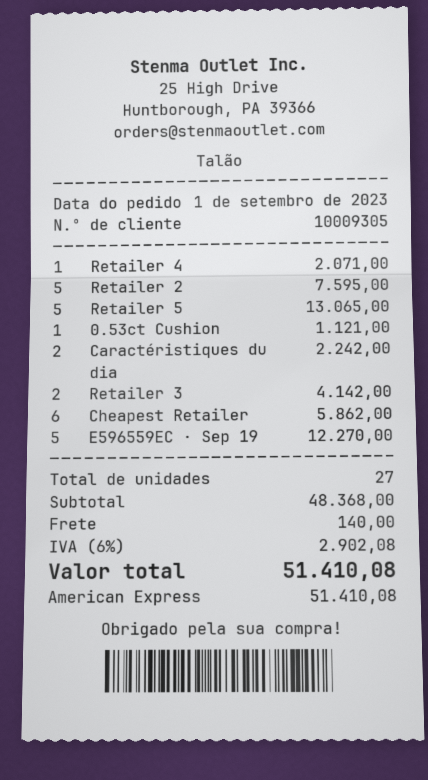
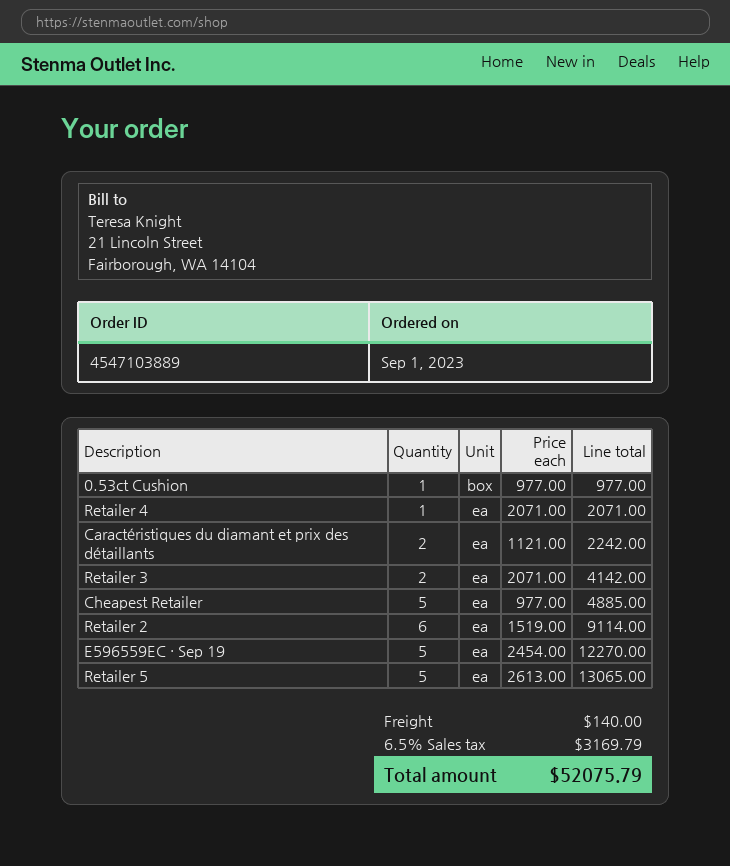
Retailer 2: 5 for 7595.00 -> 6 for 9114.00
0.53ct Cushion: 1 for 1121.00 -> 1 for 977.00
Cheapest Retailer: 6 for 5862.00 -> 5 for 4885.00
tax: 6% = 2902.08 -> 6.5% = 3169.79
total: 51410.08 -> 52075.79

